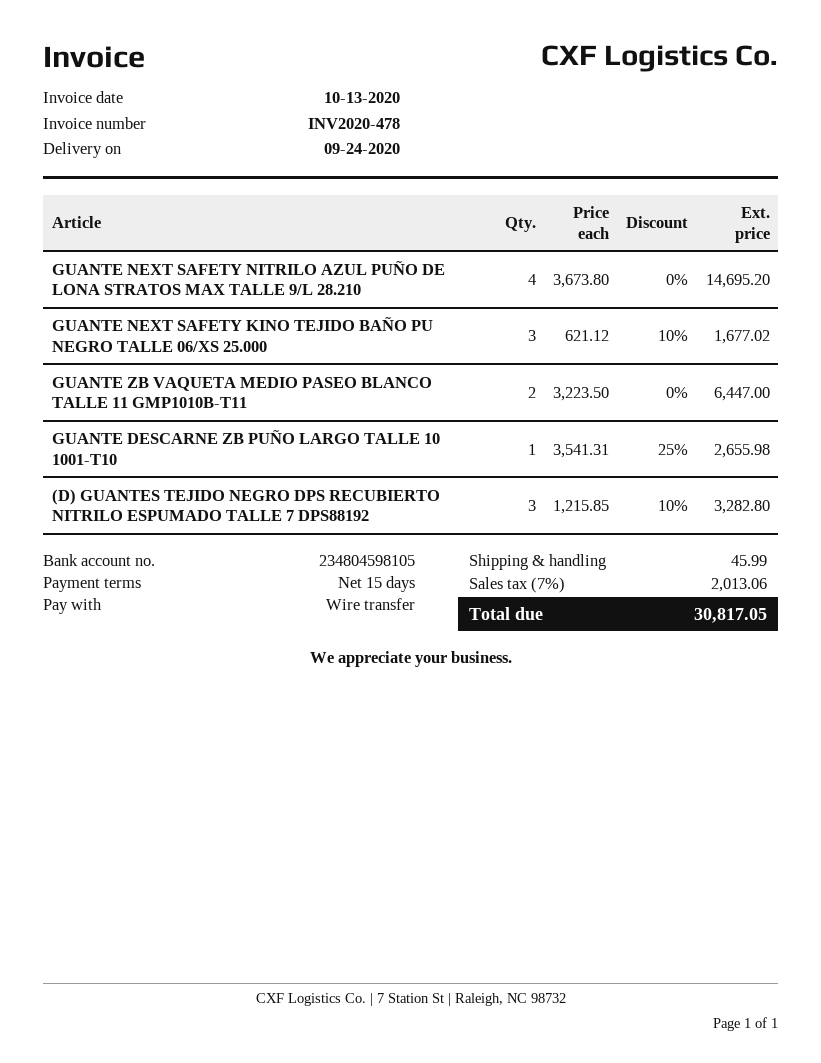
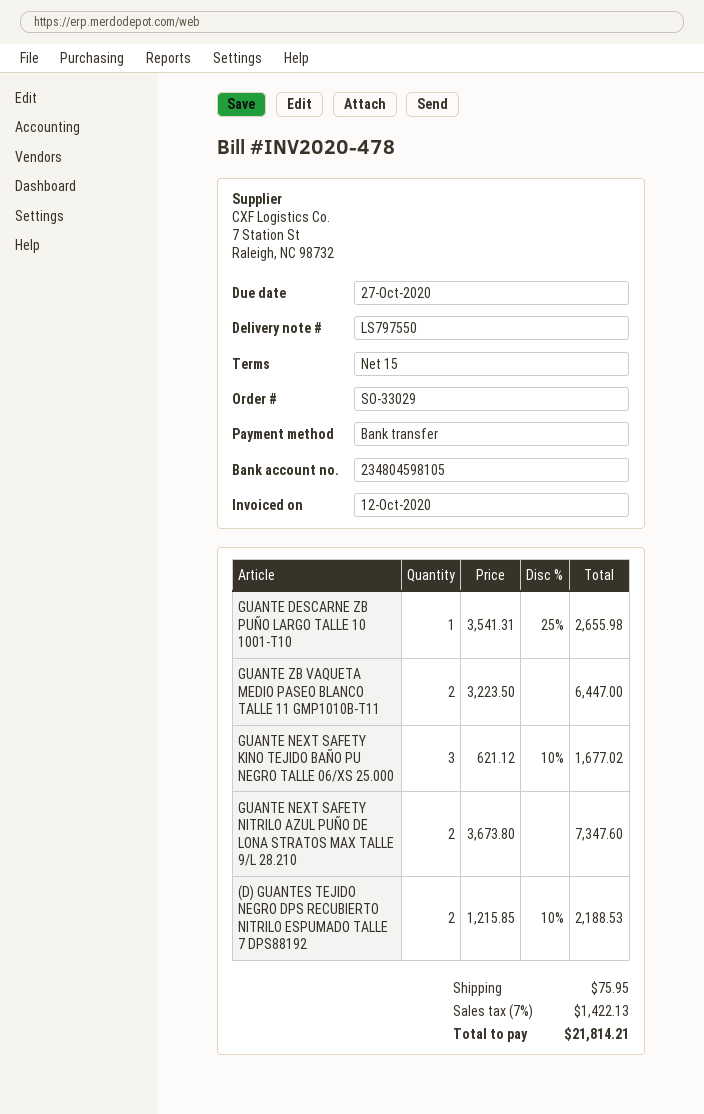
invoice date: 2020-10-13 -> 2020-10-12
GUANTE NEXT SAFETY NITRILO AZUL PUÑO DE LONA STRATOS MAX TALLE 9/L 28.210: 4 x 3673.80 = 14695.20 -> 2 x 3673.80 = 7347.60
(D) GUANTES TEJIDO NEGRO DPS RECUBIERTO NITRILO ESPUMADO TALLE 7 DPS88192: 3 x 1215.85 - 10% = 3282.80 -> 2 x 1215.85 - 10% = 2188.53
shipping: 45.99 -> 75.95
tax: 7% = 2013.06 -> 7% = 1422.13
total: 30817.05 -> 21814.21

